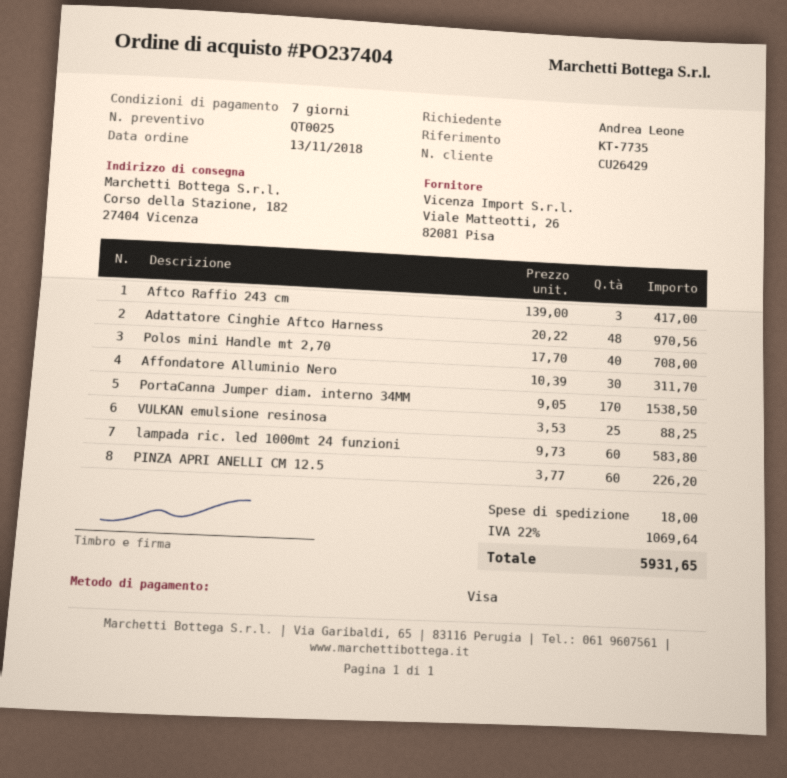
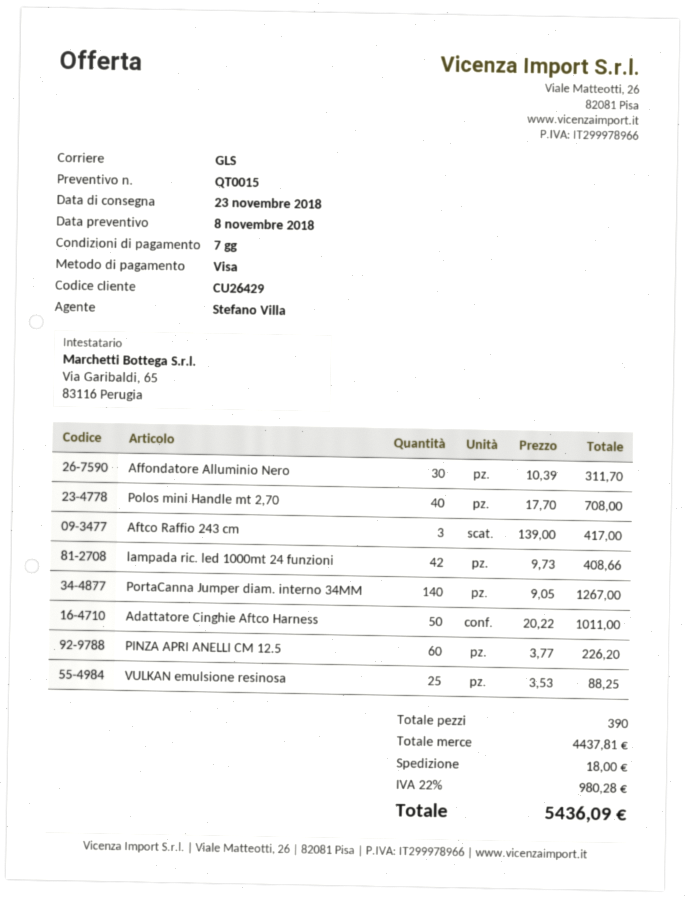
quote number: QT0025 -> QT0015
Adattatore Cinghie Aftco Harness: 48 x 20.22 = 970.56 -> 50 x 20.22 = 1011.00
PortaCanna Jumper diam. interno 34MM: 170 x 9.05 = 1538.50 -> 140 x 9.05 = 1267.00
lampada ric. led 1000mt 24 funzioni: 60 x 9.73 = 583.80 -> 42 x 9.73 = 408.66
tax: 22% = 1069.64 -> 22% = 980.28
total: 5931.65 -> 5436.09

